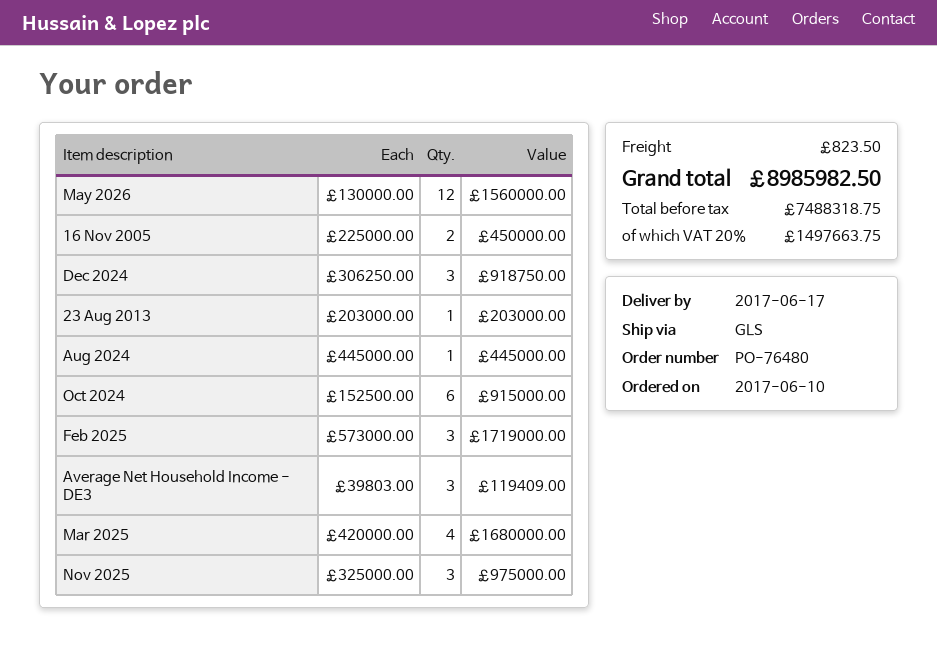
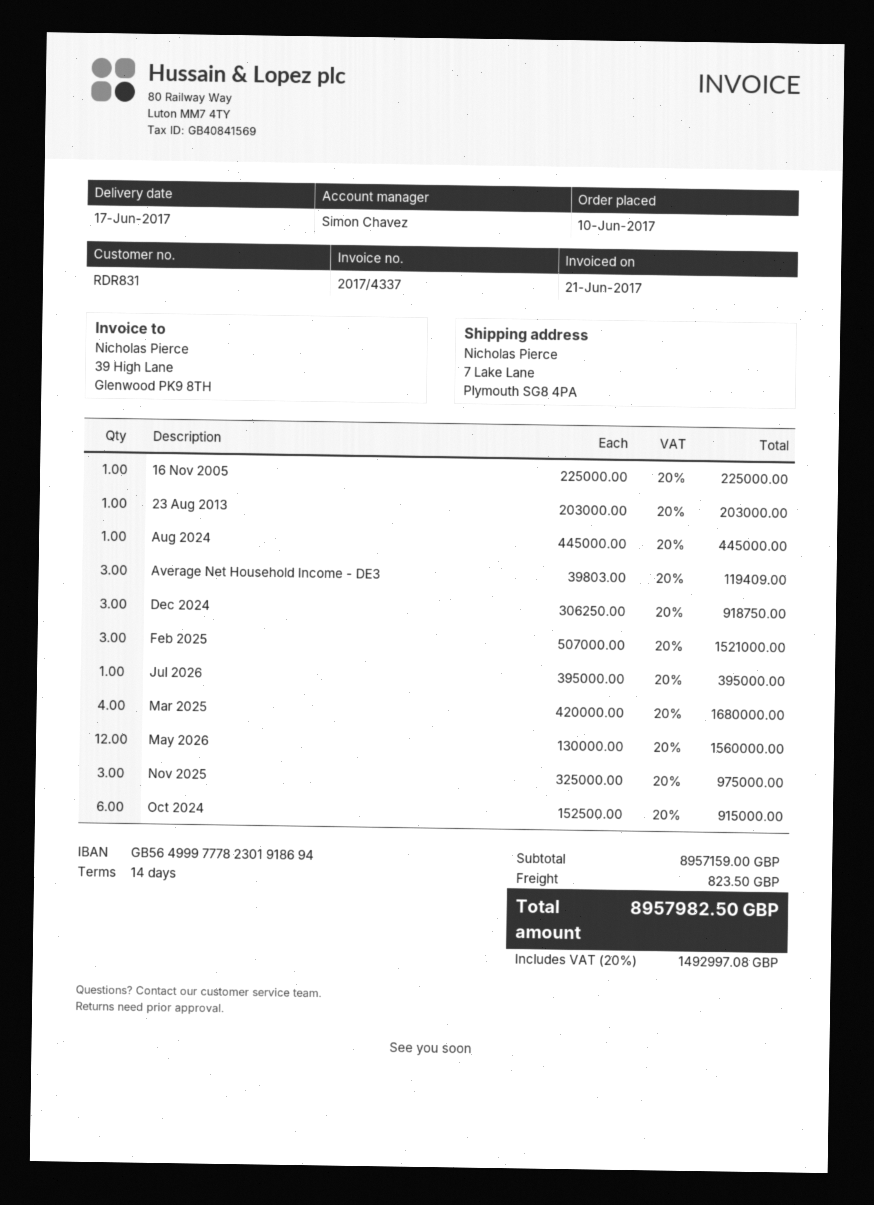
16 Nov 2005: 2 x 225000.00 = 450000.00 -> 1 x 225000.00 = 225000.00
Feb 2025: 3 x 573000.00 = 1719000.00 -> 3 x 507000.00 = 1521000.00
Jul 2026: none -> 1 x 395000.00 = 395000.00
tax: 20% = 1497663.75 -> 20% = 1492997.08
total: 8985982.50 -> 8957982.50

